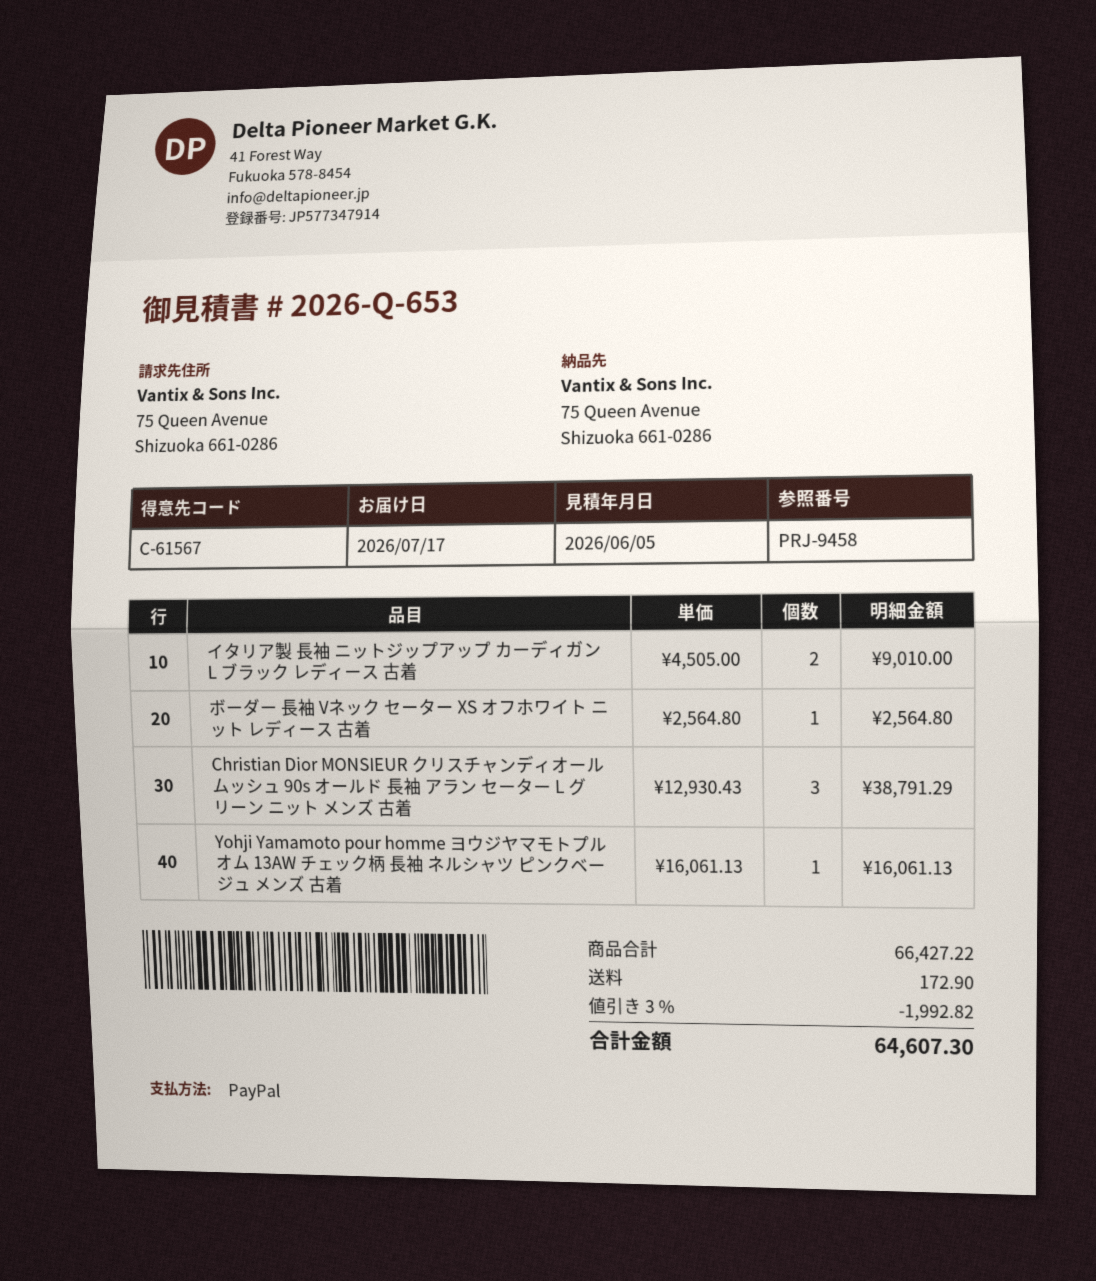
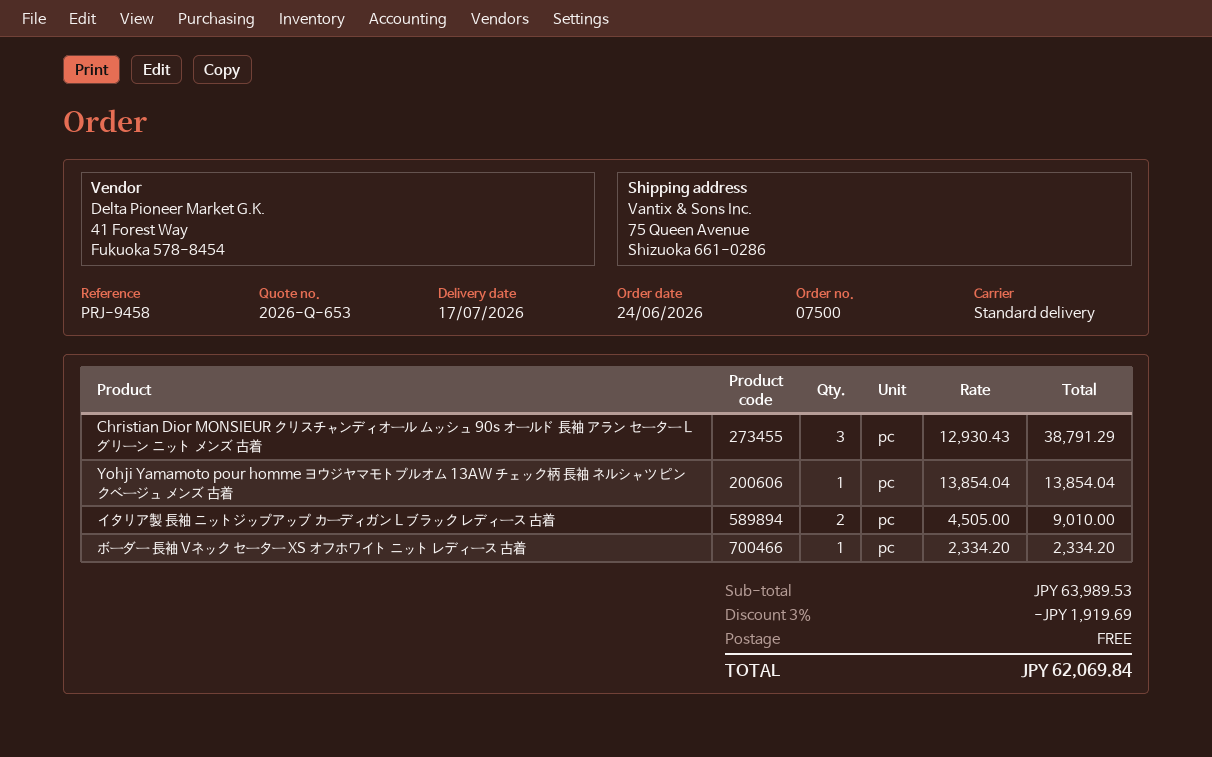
ボーダー 長袖 Vネック セーター XS オフホワイト ニット レディース 古着: 1 x 2564.80 = 2564.80 -> 1 x 2334.20 = 2334.20
Yohji Yamamoto pour homme ヨウジヤマモトプルオム 13AW チェック柄 長袖 ネルシャツ ピンクベージュ メンズ 古着: 1 x 16061.13 = 16061.13 -> 1 x 13854.04 = 13854.04
subtotal: 66427.22 -> 63989.53
discount: 3% = 1992.82 -> 3% = 1919.69
shipping: 172.90 -> 0.00
total: 64607.30 -> 62069.84

